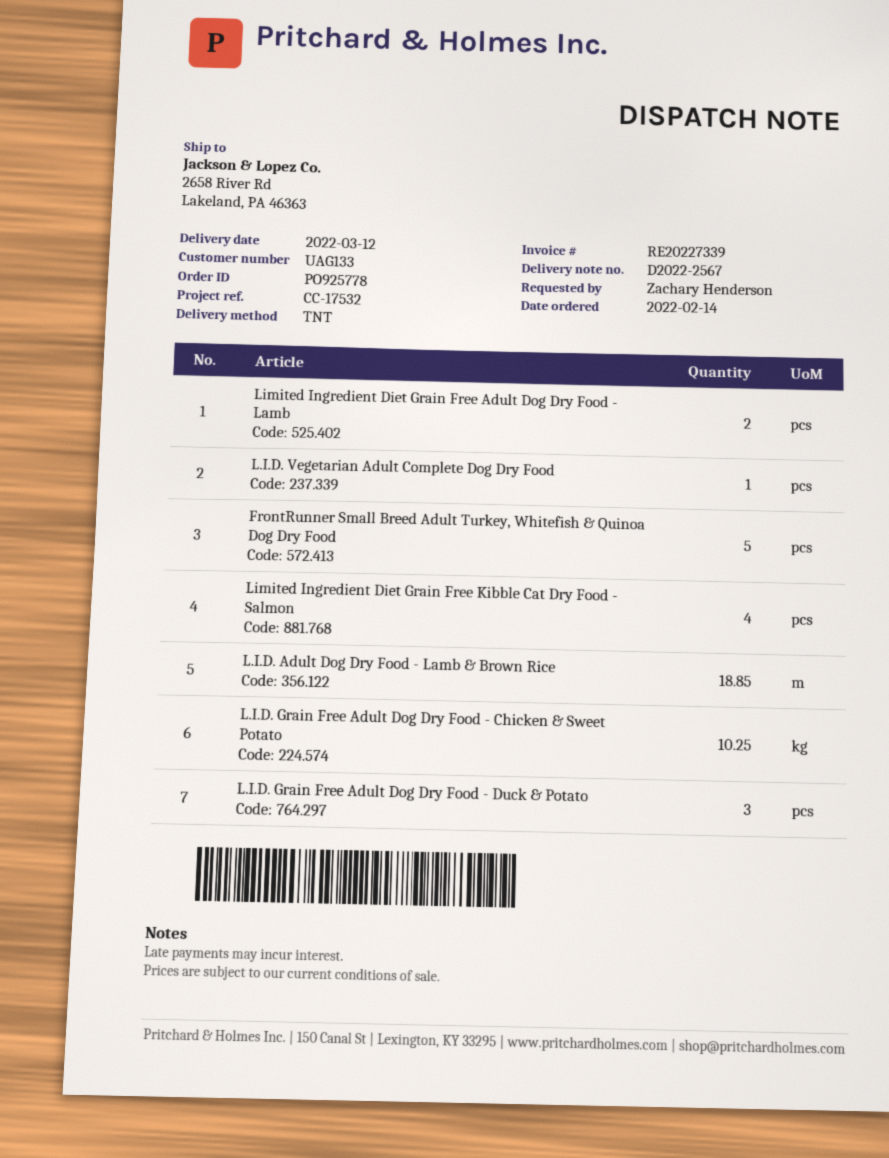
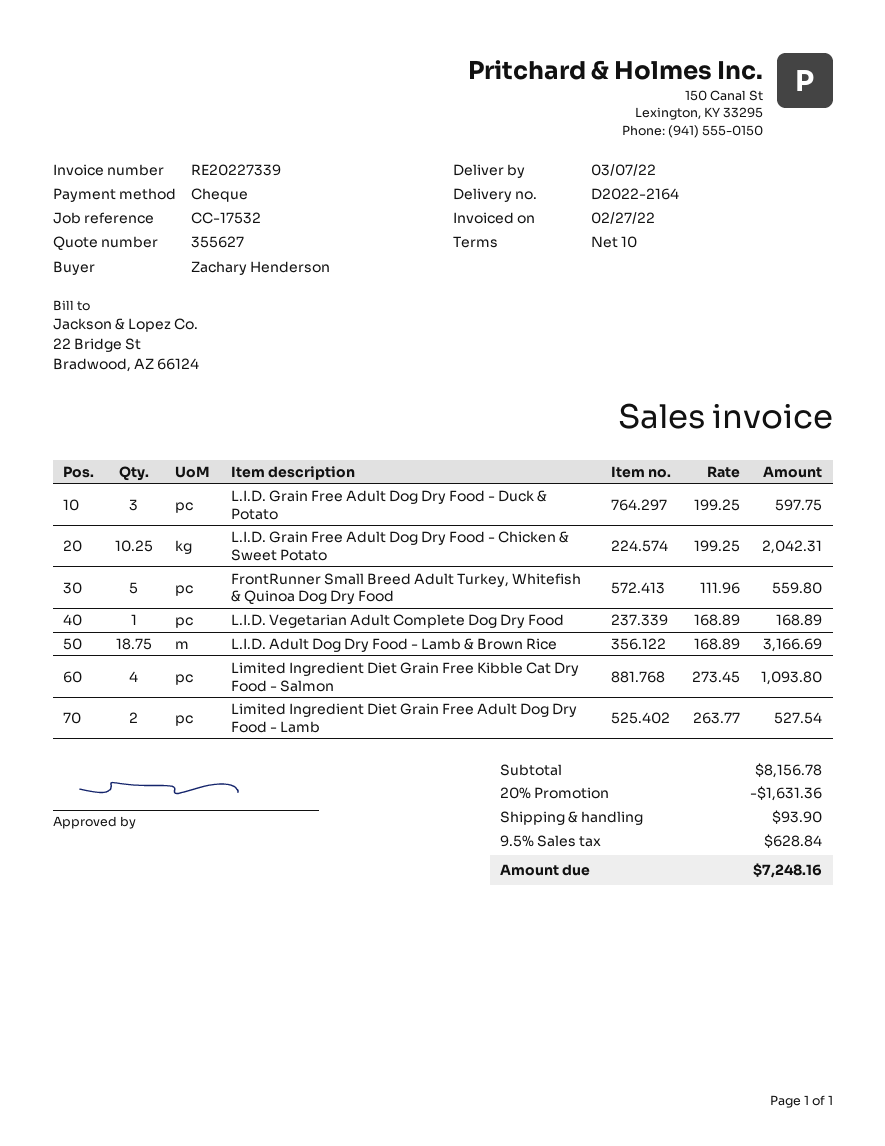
delivery note number: D2022-2567 -> D2022-2164
delivery date: 2022-03-12 -> 2022-03-07
L.I.D. Adult Dog Dry Food - Lamb & Brown Rice: 18.85 -> 18.75

